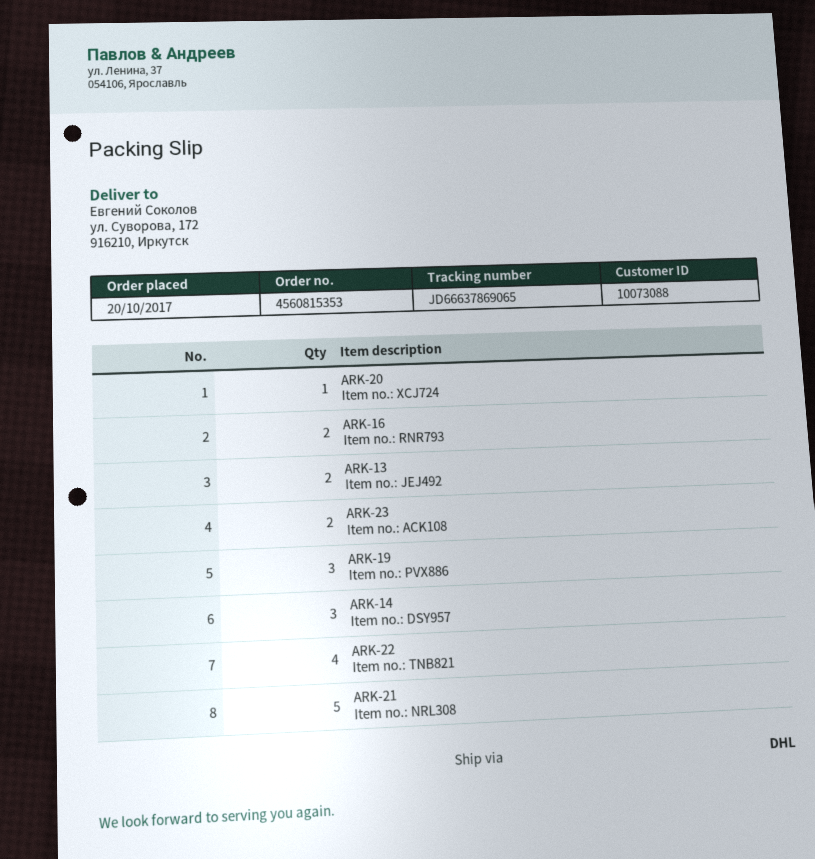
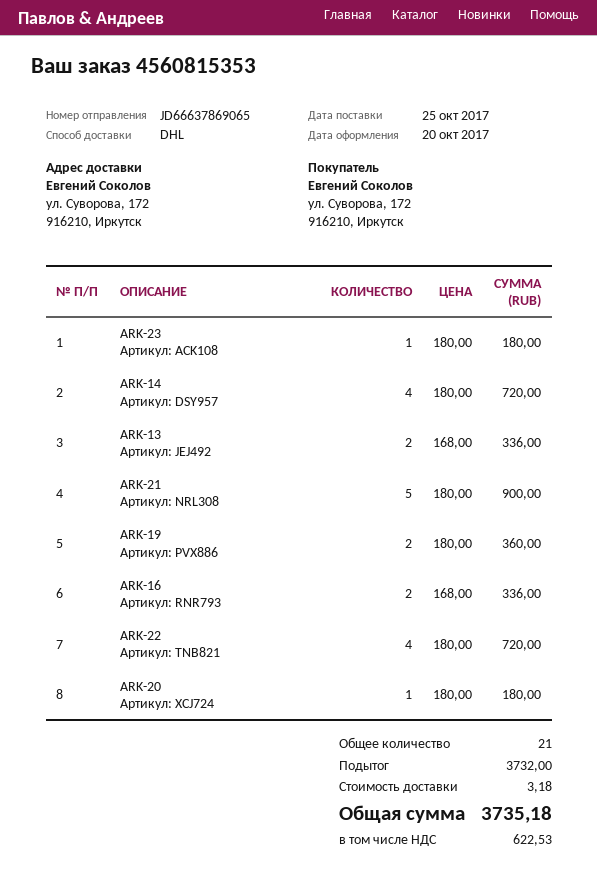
ARK-23: 2 -> 1
ARK-19: 3 -> 2
ARK-14: 3 -> 4

